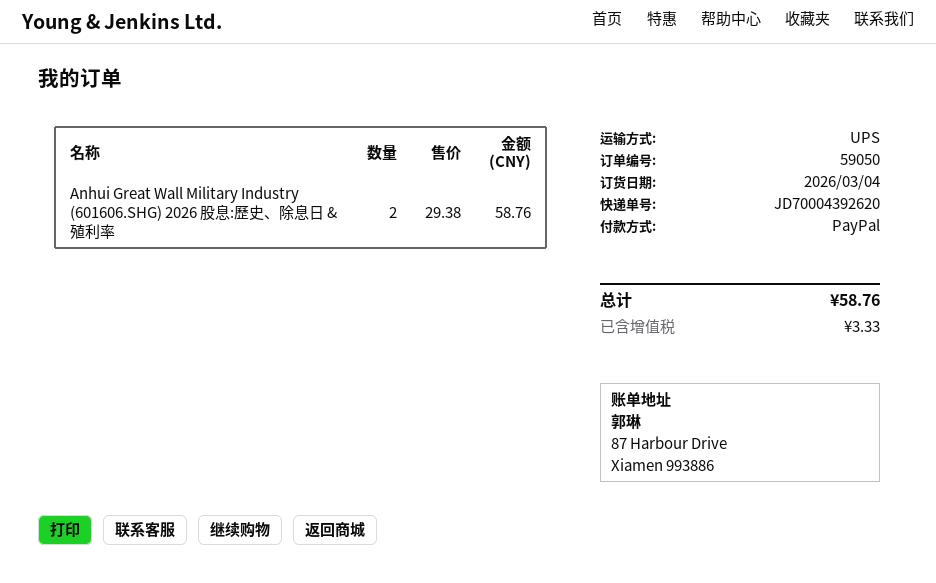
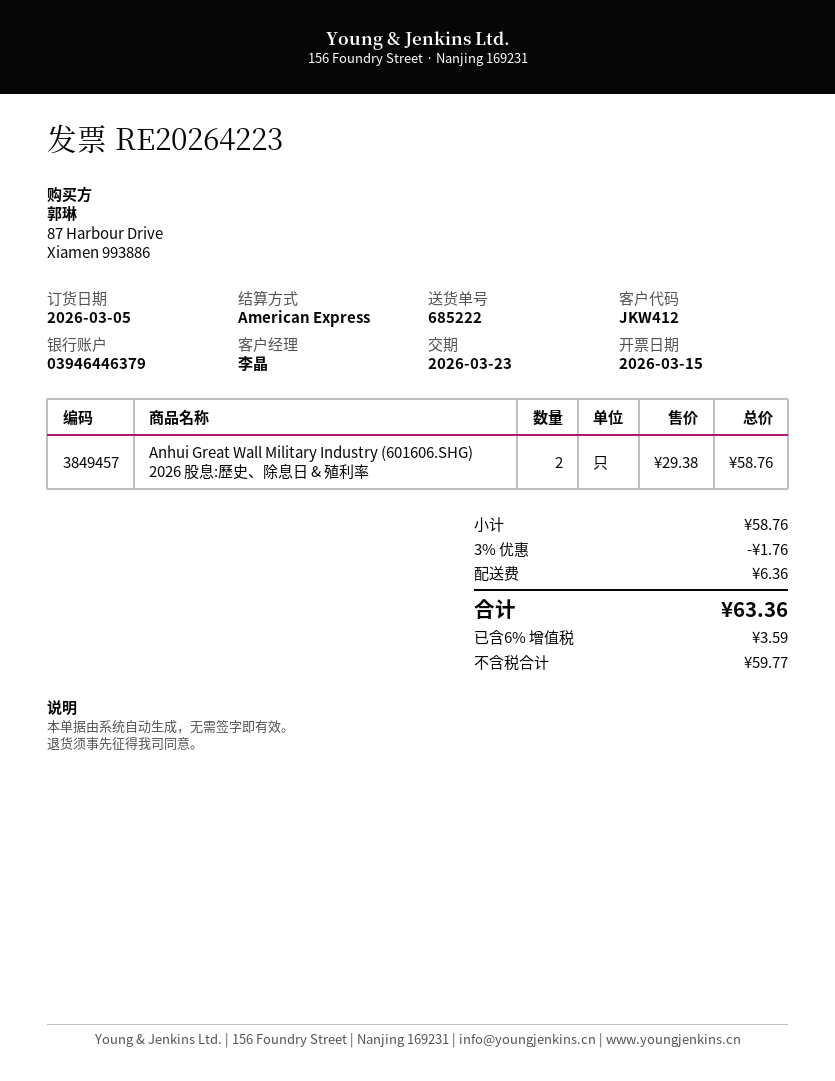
order date: 2026-03-04 -> 2026-03-05
payment method: PayPal -> American Express
discount: none -> 3% = 1.76
shipping: none -> 6.36
tax: 3.33 -> 3.59
total: 58.76 -> 63.36

